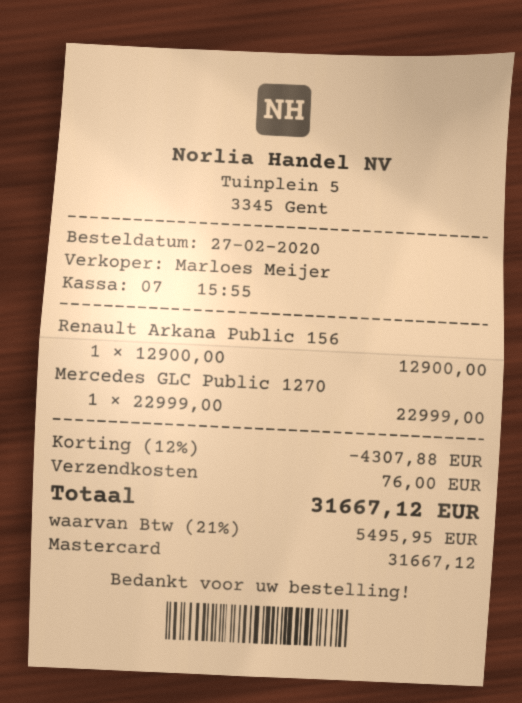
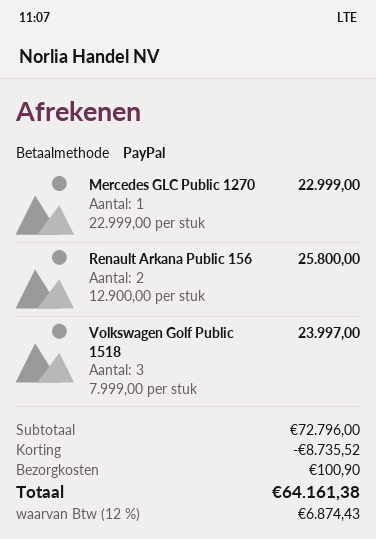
payment method: Mastercard -> PayPal
Renault Arkana Public 156: 1 x 12900.00 = 12900.00 -> 2 x 12900.00 = 25800.00
Volkswagen Golf Public 1518: none -> 3 x 7999.00 = 23997.00
discount: 4307.88 -> 8735.52
shipping: 76.00 -> 100.90
tax: 21% = 5495.95 -> 12% = 6874.43
total: 31667.12 -> 64161.38

